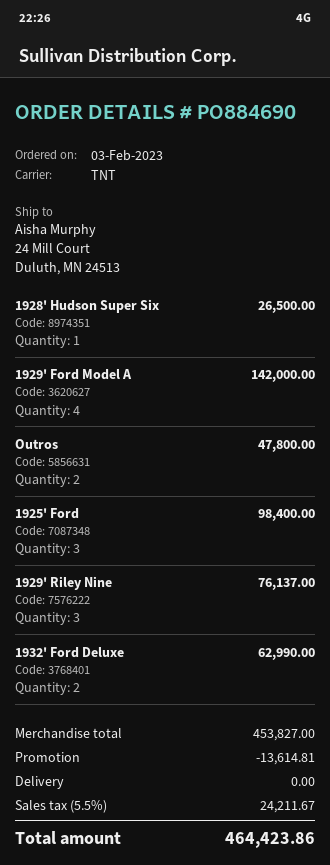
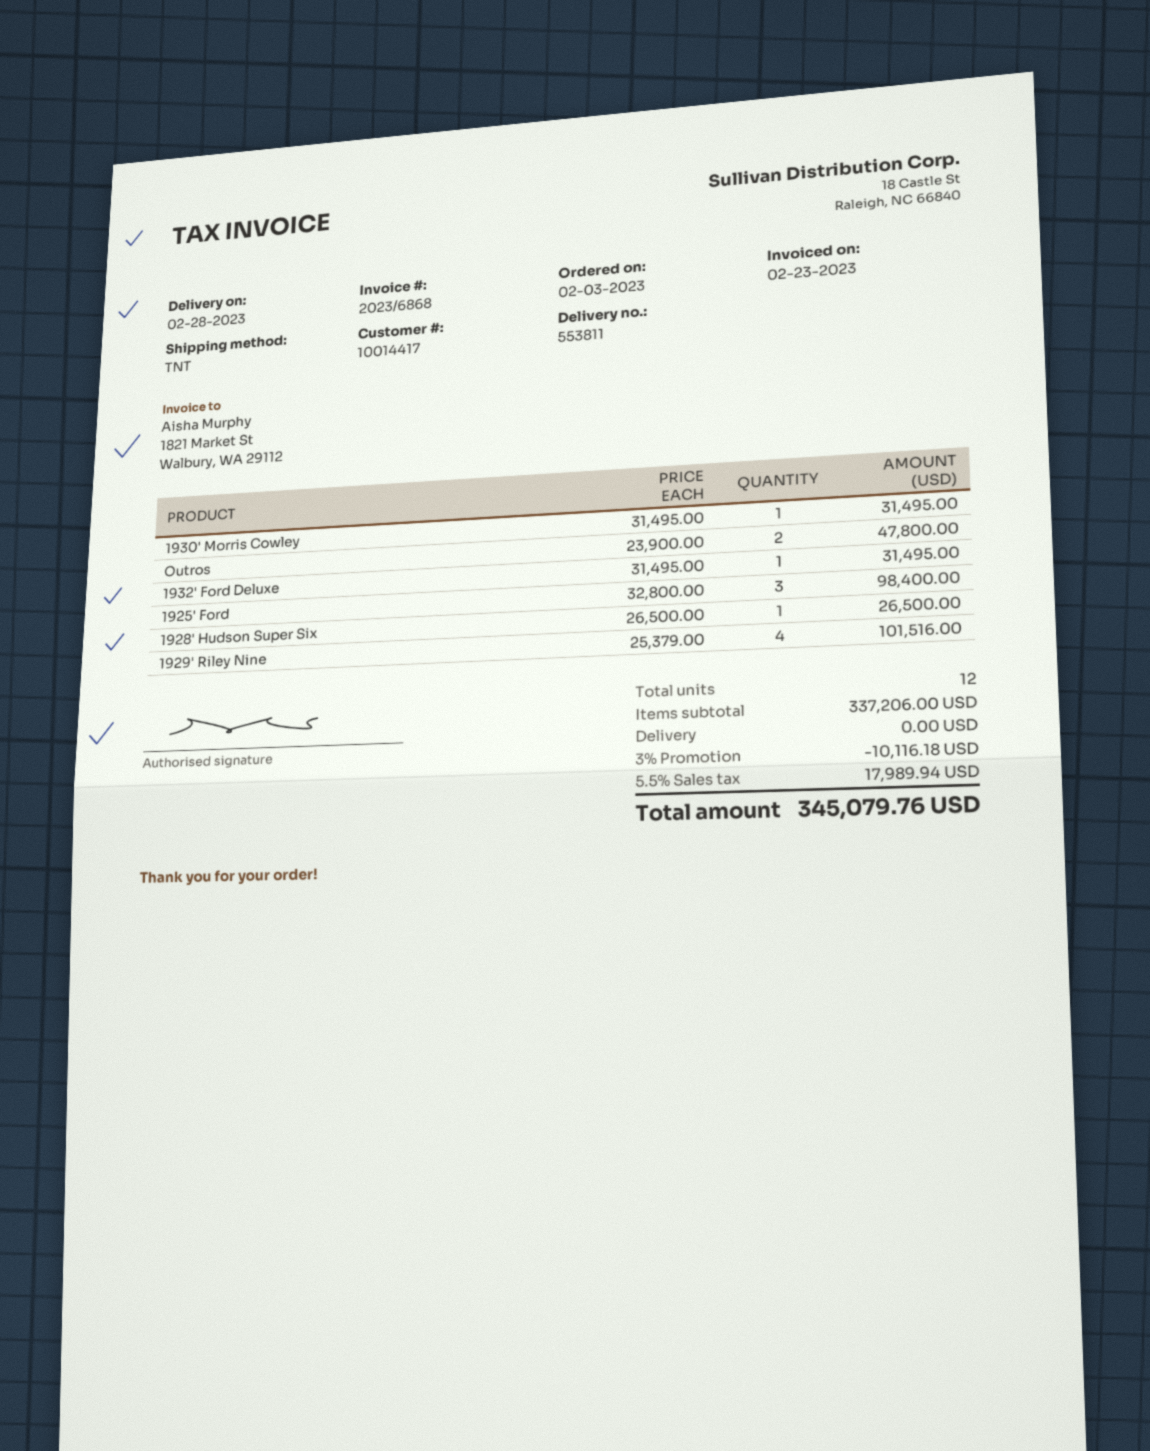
1929' Ford Model A: 4 for 142000.00 -> none
1929' Riley Nine: 3 for 76137.00 -> 4 for 101516.00
1932' Ford Deluxe: 2 for 62990.00 -> 1 for 31495.00
1930' Morris Cowley: none -> 1 for 31495.00
subtotal: 453827.00 -> 337206.00
discount: 13614.81 -> 10116.18
tax: 5.5% = 24211.67 -> 5.5% = 17989.94
total: 464423.86 -> 345079.76

